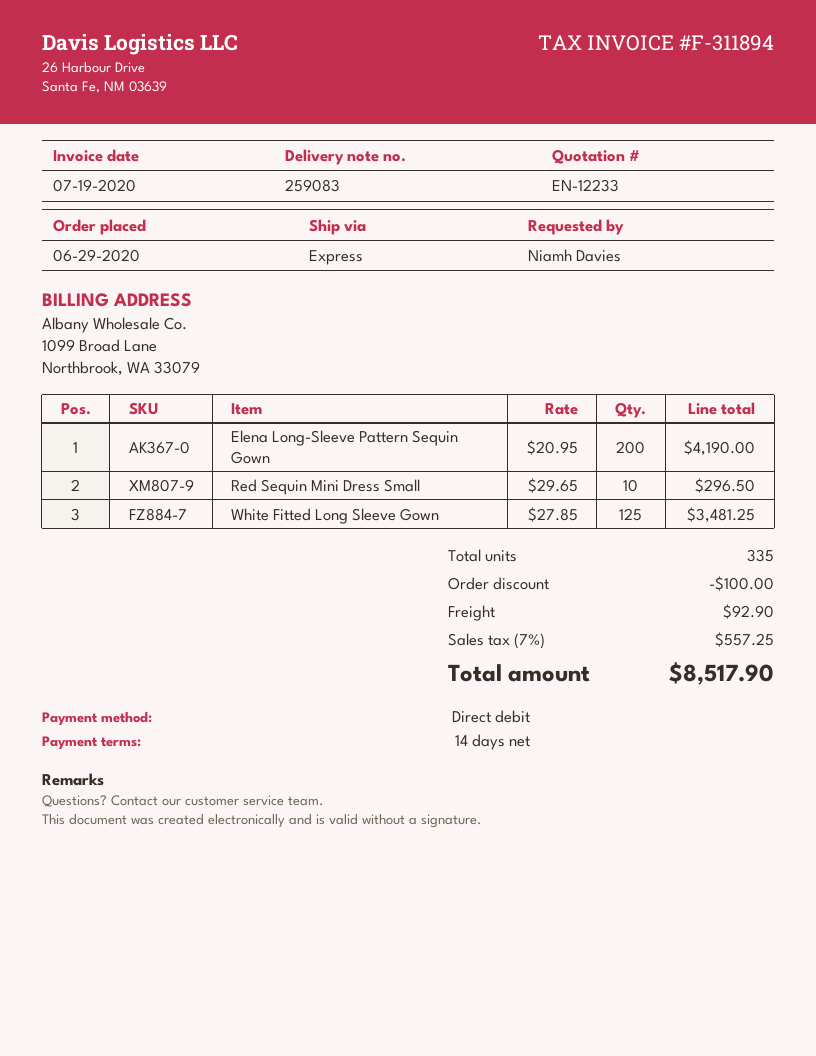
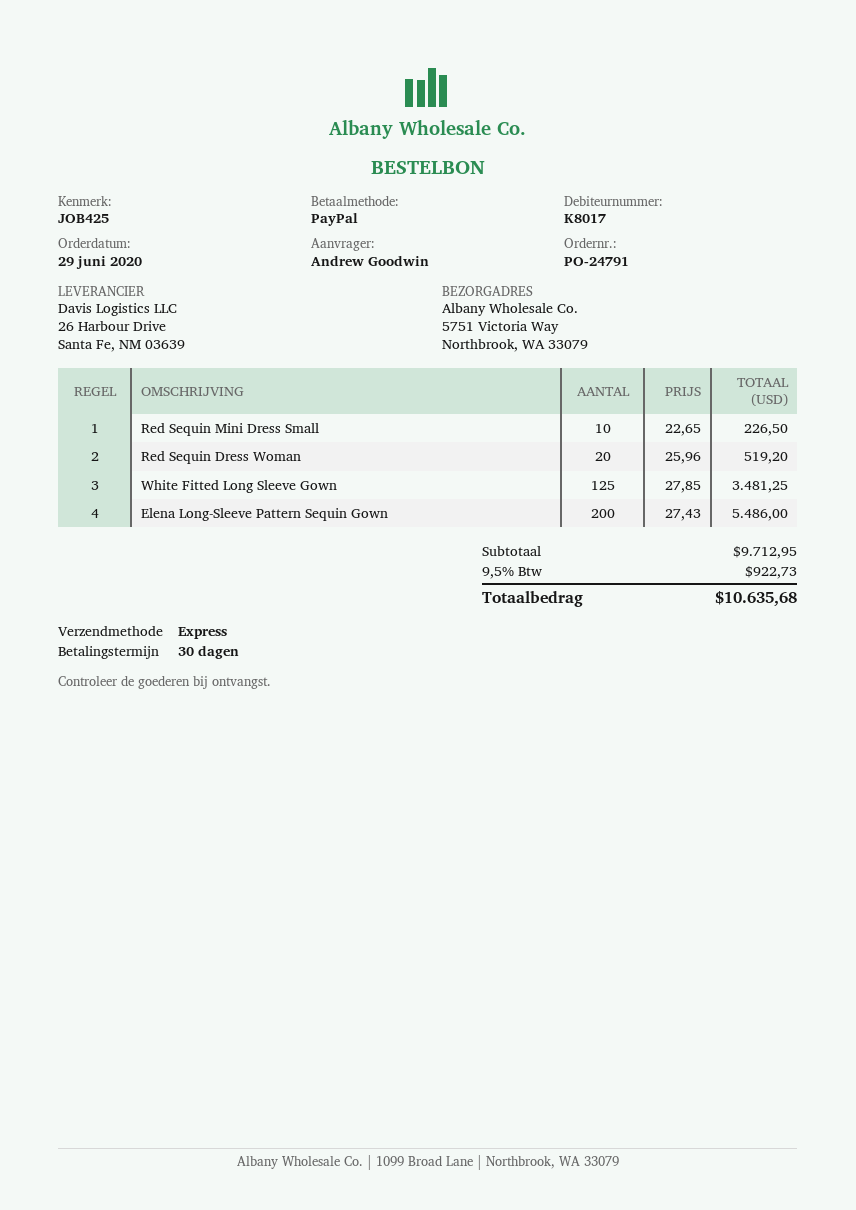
payment terms: 14 days -> 30 days
ordered by: Niamh Davies -> Andrew Goodwin
payment method: direct debit -> PayPal
Elena Long-Sleeve Pattern Sequin Gown: 200 x 20.95 = 4190.00 -> 200 x 27.43 = 5486.00
Red Sequin Mini Dress Small: 10 x 29.65 = 296.50 -> 10 x 22.65 = 226.50
Red Sequin Dress Woman: none -> 20 x 25.96 = 519.20
discount: 100.00 -> none
shipping: 92.90 -> none
tax: 7% = 557.25 -> 9.5% = 922.73
total: 8517.90 -> 10635.68

